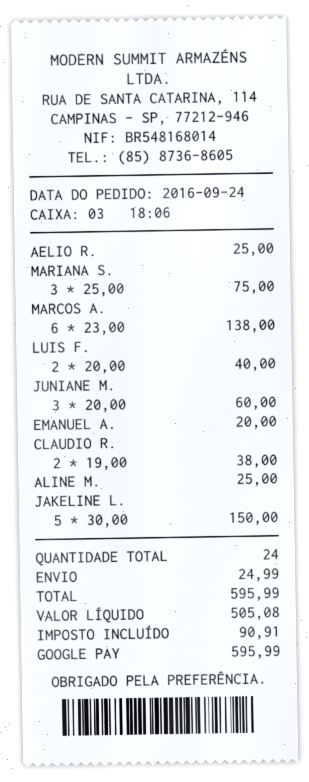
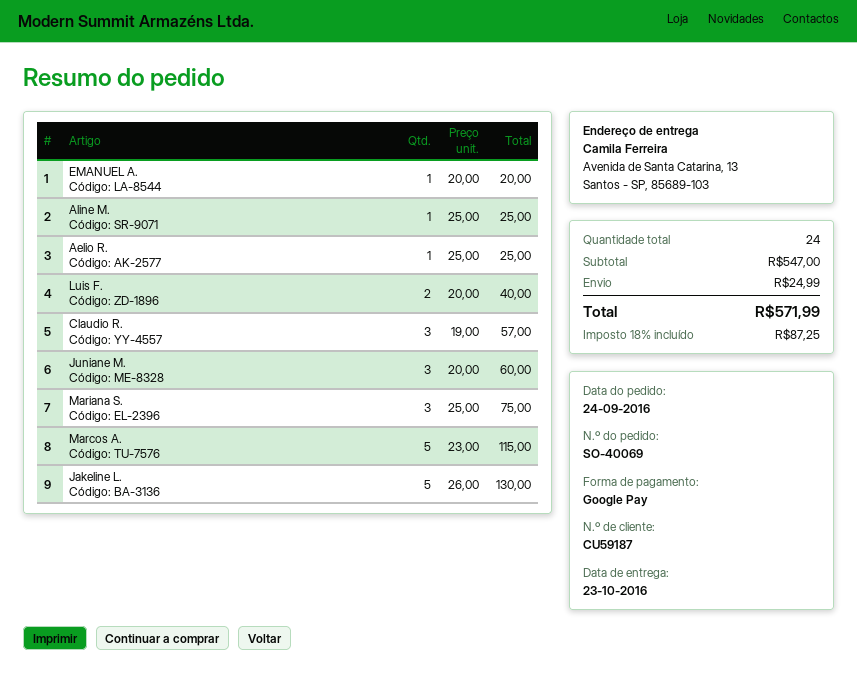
MARCOS A.: 6 x 23.00 = 138.00 -> 5 x 23.00 = 115.00
CLAUDIO R.: 2 x 19.00 = 38.00 -> 3 x 19.00 = 57.00
JAKELINE L.: 5 x 30.00 = 150.00 -> 5 x 26.00 = 130.00
tax: 90.91 -> 87.25
total: 595.99 -> 571.99

